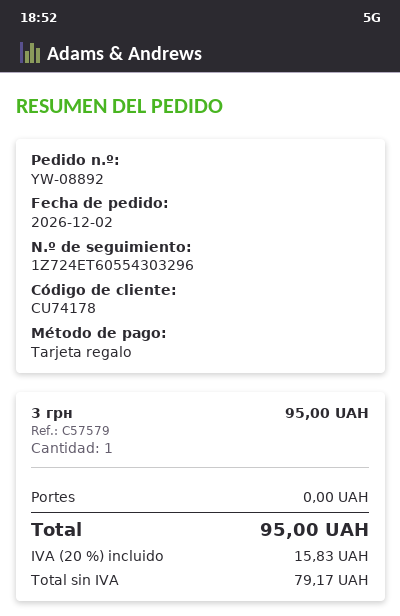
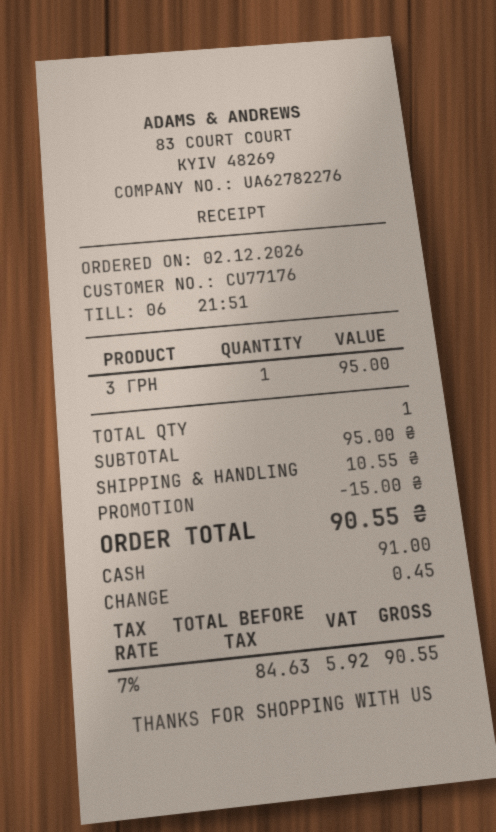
customer number: CU74178 -> CU77176
payment method: gift card -> cash
discount: none -> 15.00
shipping: 0.00 -> 10.55
net: 79.17 -> 84.63
tax: 20% = 15.83 -> 7% = 5.92
total: 95.00 -> 90.55

